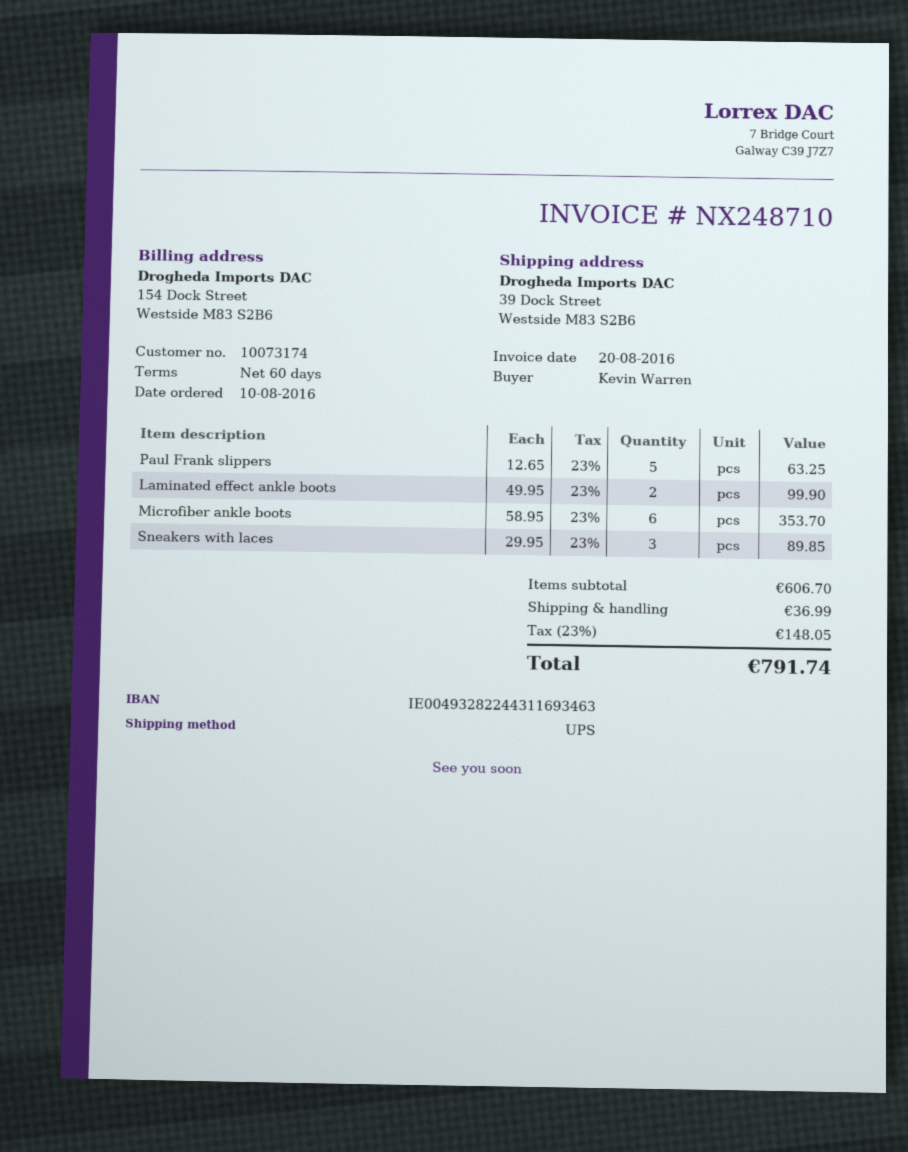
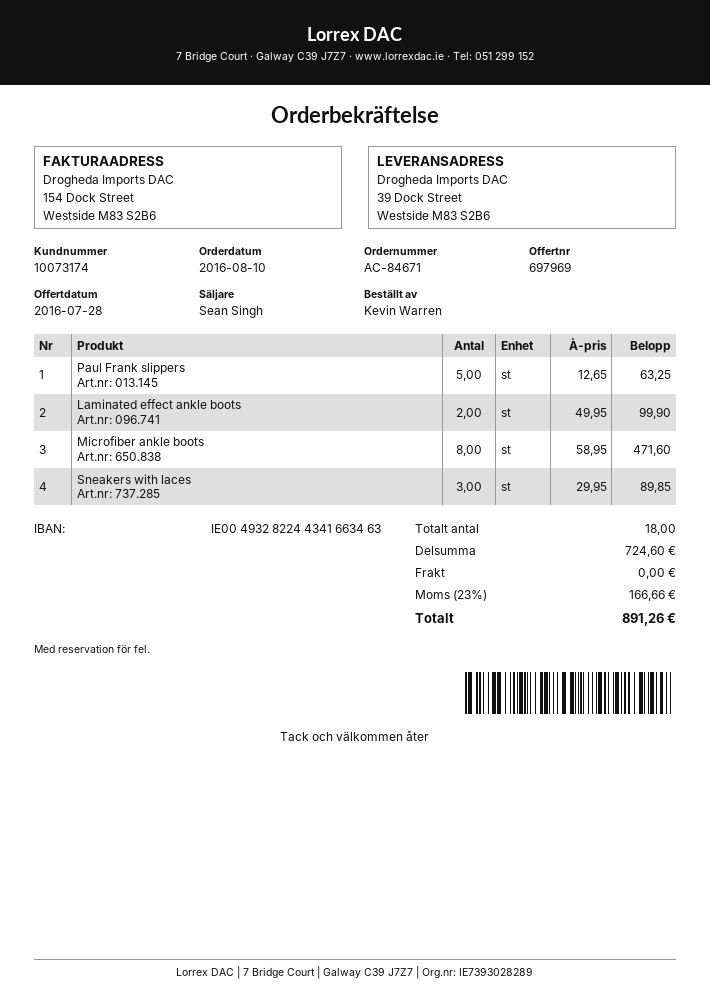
bank account: IE00493282244311693463 -> IE00493282244341663463
Microfiber ankle boots: 6 x 58.95 = 353.70 -> 8 x 58.95 = 471.60
subtotal: 606.70 -> 724.60
shipping: 36.99 -> 0.00
tax: 23% = 148.05 -> 23% = 166.66
total: 791.74 -> 891.26

